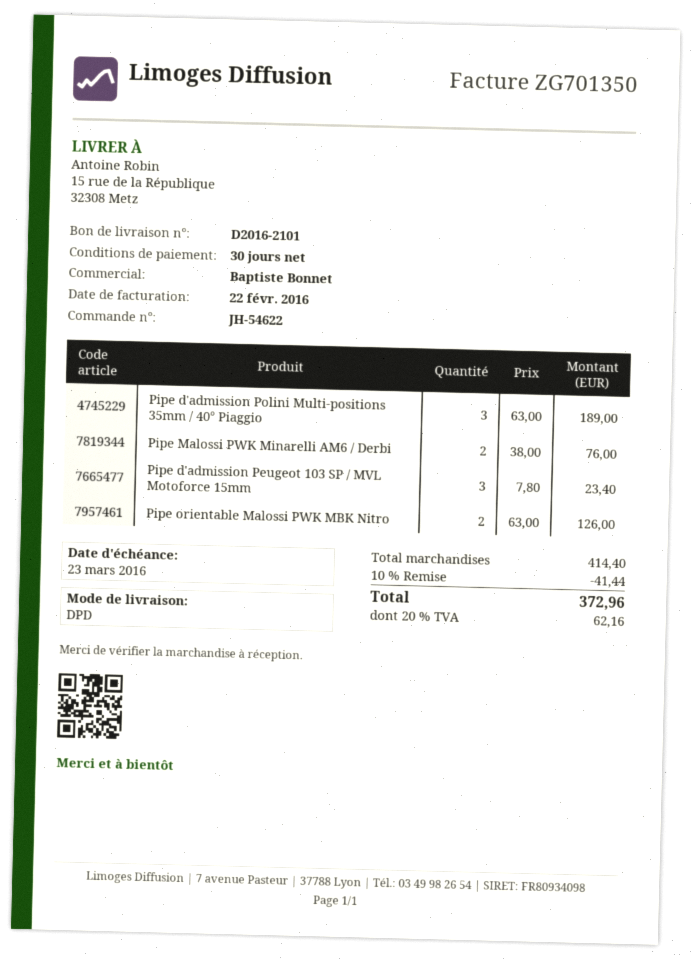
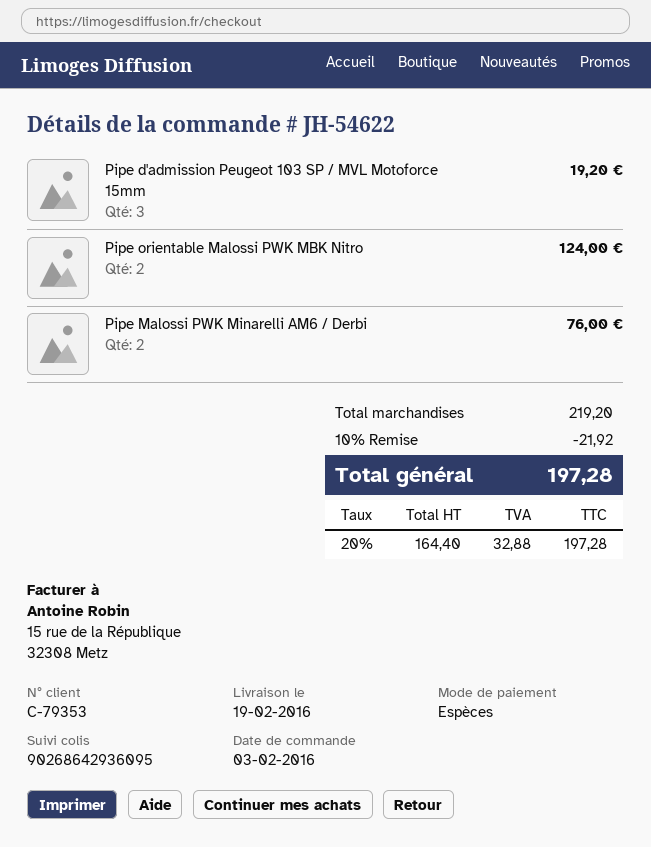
Pipe d'admission Polini Multi-positions 35mm / 40° Piaggio: 3 for 189.00 -> none
Pipe d'admission Peugeot 103 SP / MVL Motoforce 15mm: 3 for 23.40 -> 3 for 19.20
Pipe orientable Malossi PWK MBK Nitro: 2 for 126.00 -> 2 for 124.00
subtotal: 414.40 -> 219.20
discount: 10% = 41.44 -> 10% = 21.92
tax: 20% = 62.16 -> 20% = 32.88
total: 372.96 -> 197.28

